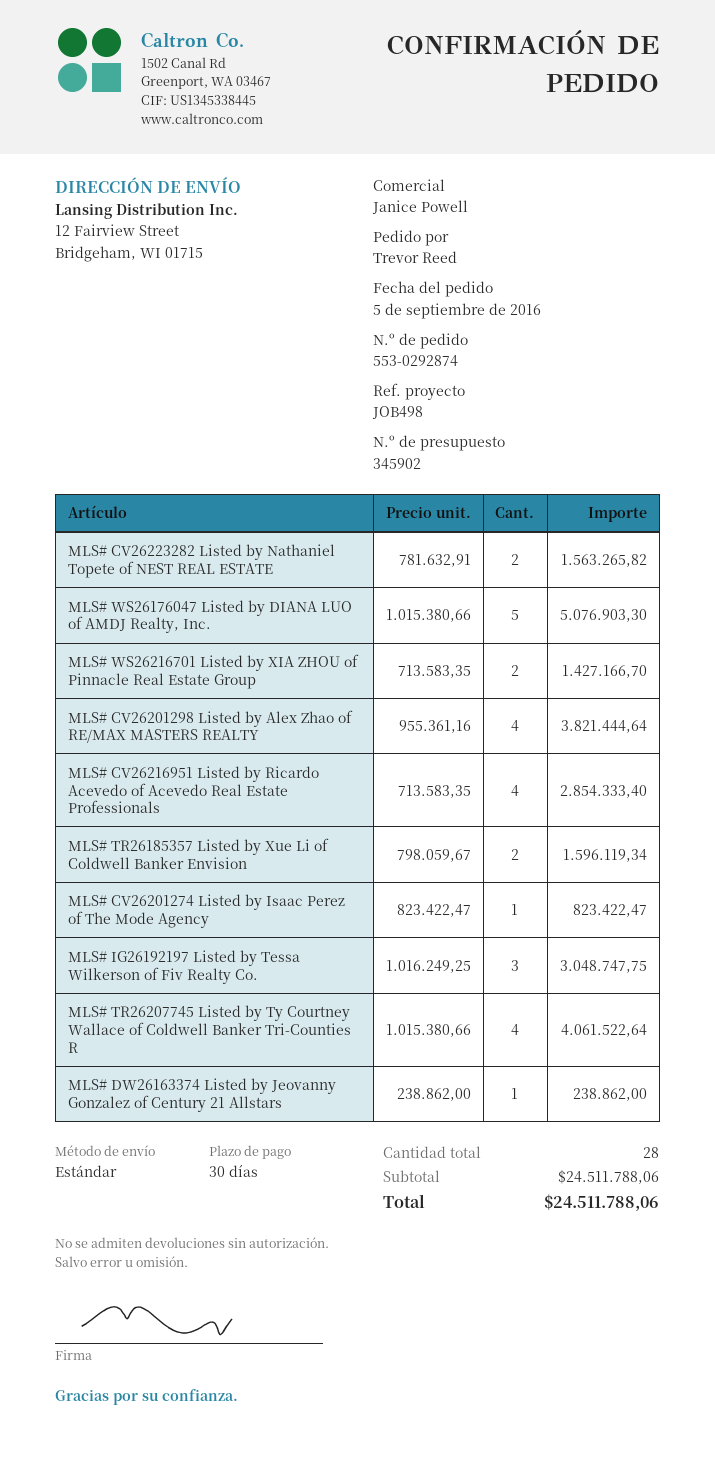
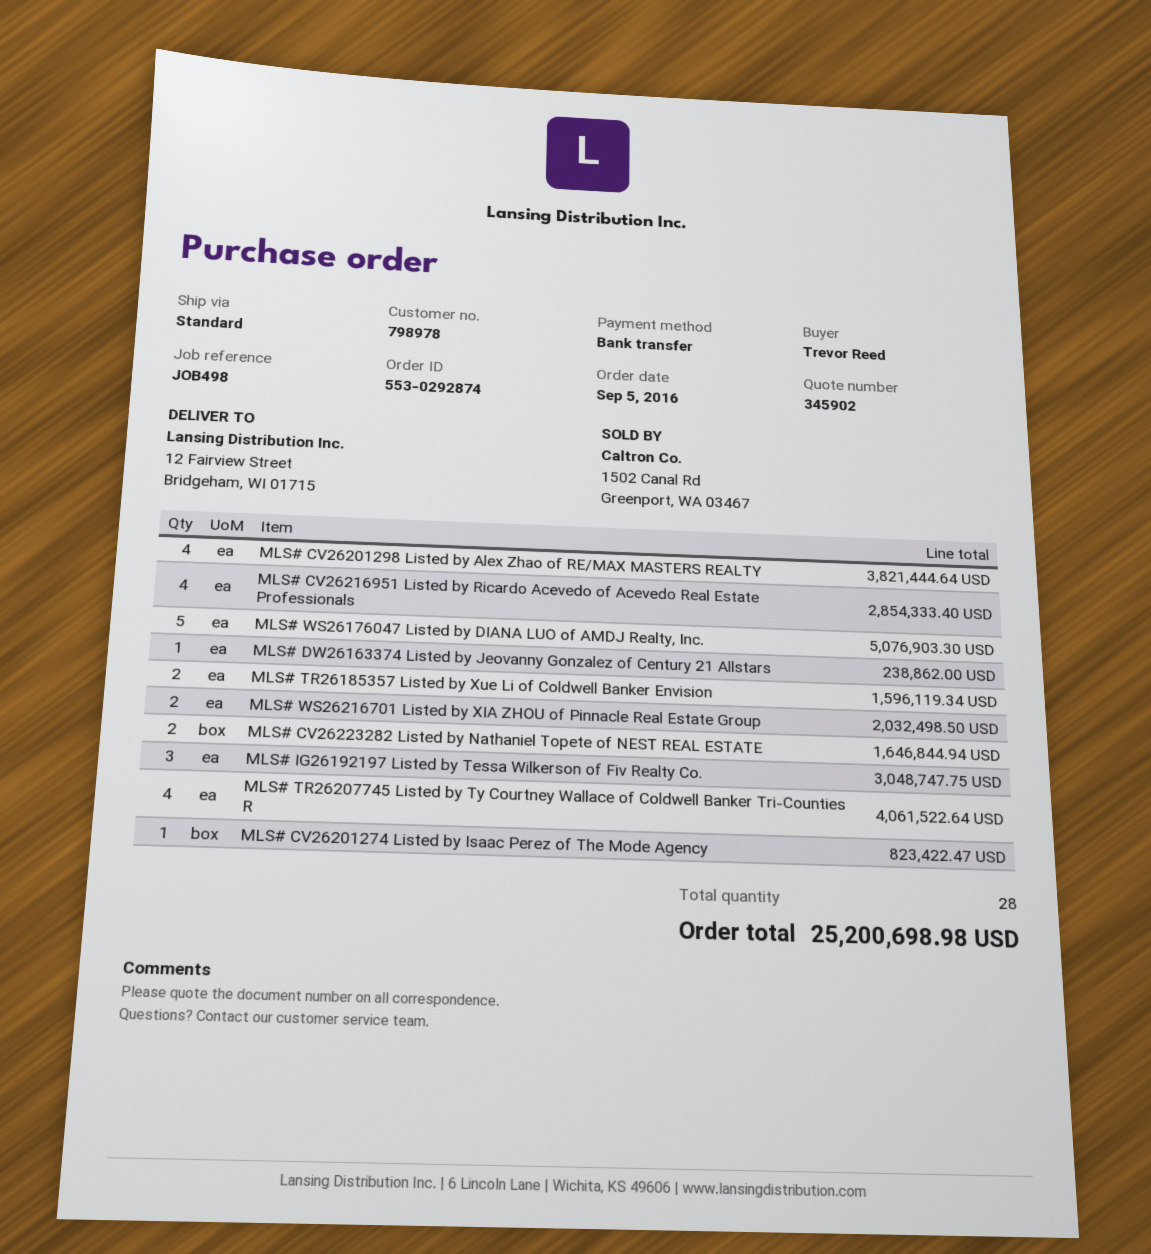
MLS# CV26223282 Listed by Nathaniel Topete of NEST REAL ESTATE: 2 for 1563265.82 -> 2 for 1646844.94
MLS# WS26216701 Listed by XIA ZHOU of Pinnacle Real Estate Group: 2 for 1427166.70 -> 2 for 2032498.50
total: 24511788.06 -> 25200698.98

